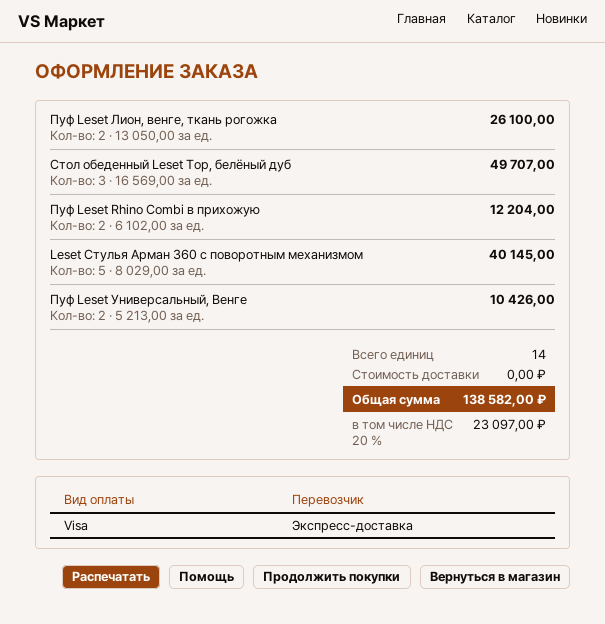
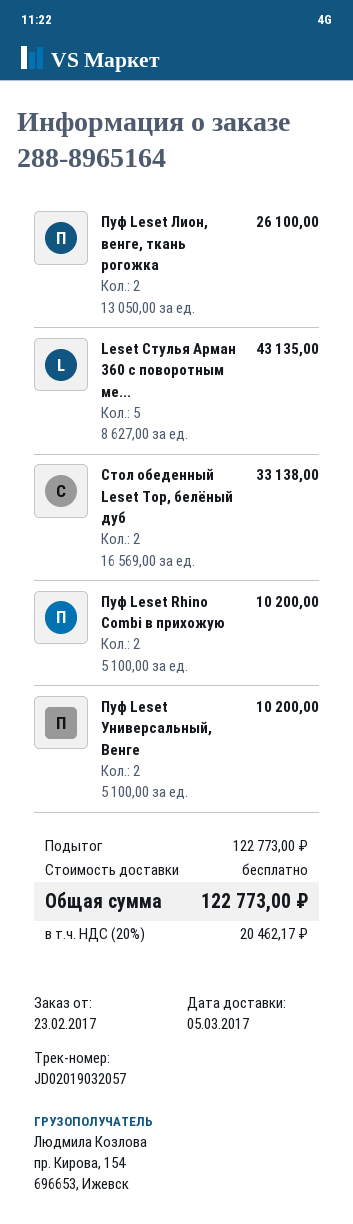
Стол обеденный Leset Тор, белёный дуб: 3 x 16569.00 = 49707.00 -> 2 x 16569.00 = 33138.00
Пуф Leset Rhino Combi в прихожую: 2 x 6102.00 = 12204.00 -> 2 x 5100.00 = 10200.00
Leset Стулья Арман 360 с поворотным механизмом: 5 x 8029.00 = 40145.00 -> 5 x 8627.00 = 43135.00
Пуф Leset Универсальный, Венге: 2 x 5213.00 = 10426.00 -> 2 x 5100.00 = 10200.00
tax: 20% = 23097.00 -> 20% = 20462.17
total: 138582.00 -> 122773.00

